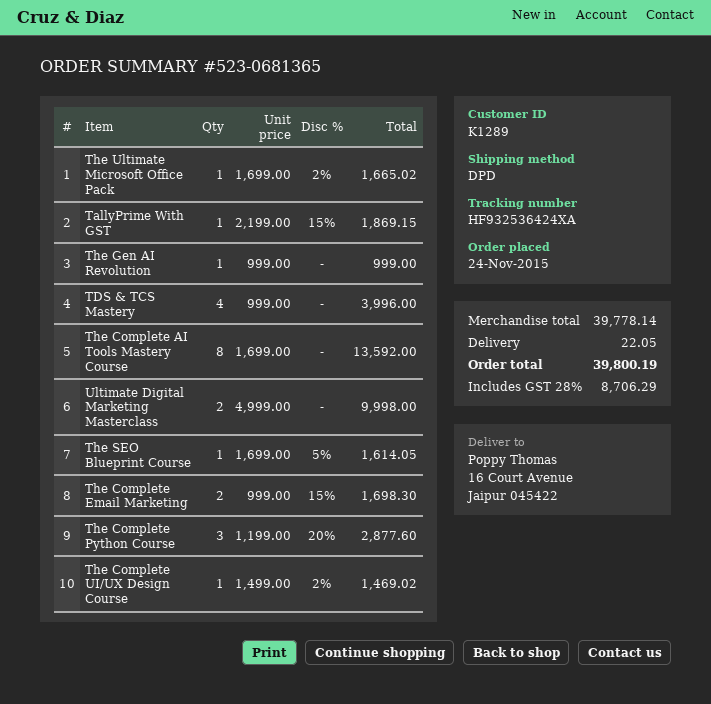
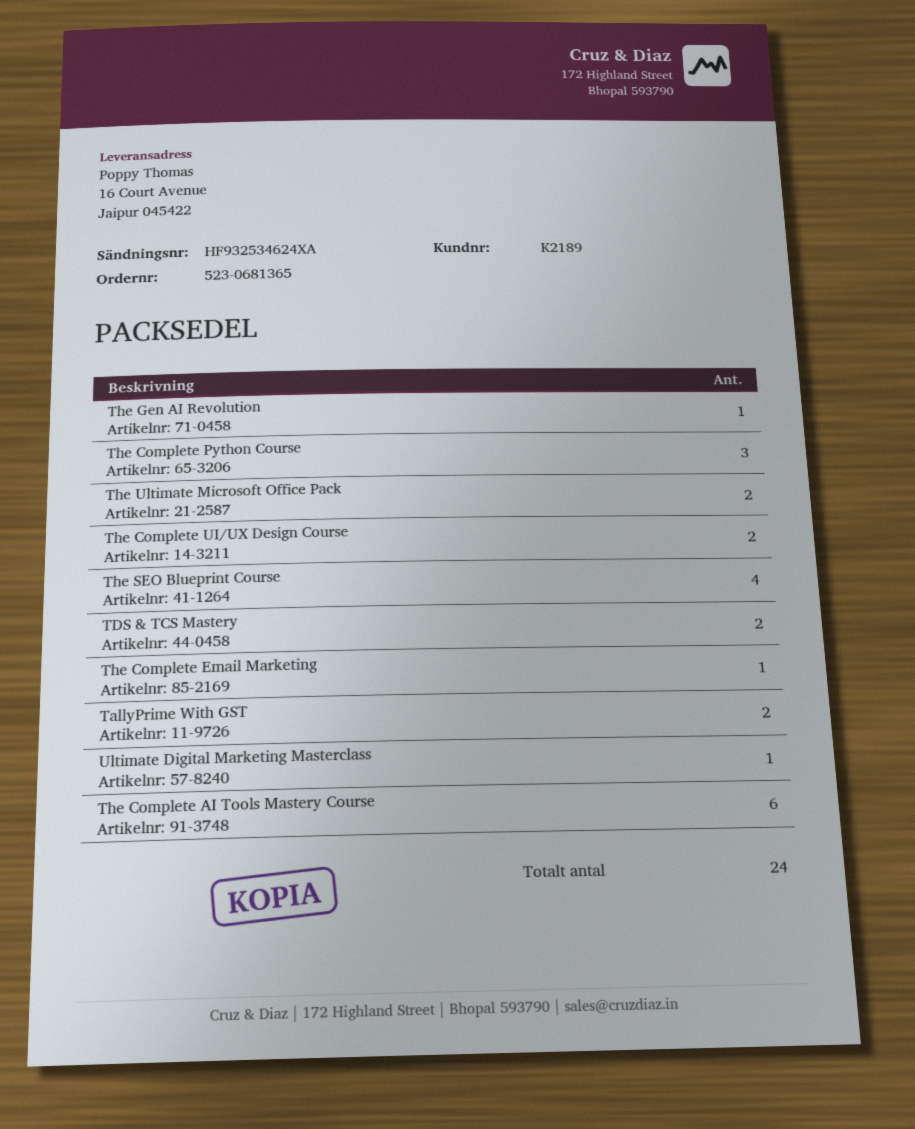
customer number: K1289 -> K2189
tracking number: HF932536424XA -> HF932534624XA
The Ultimate Microsoft Office Pack: 1 -> 2
TallyPrime With GST: 1 -> 2
TDS & TCS Mastery: 4 -> 2
The Complete AI Tools Mastery Course: 8 -> 6
Ultimate Digital Marketing Masterclass: 2 -> 1
The SEO Blueprint Course: 1 -> 4
The Complete Email Marketing: 2 -> 1
The Complete UI/UX Design Course: 1 -> 2

